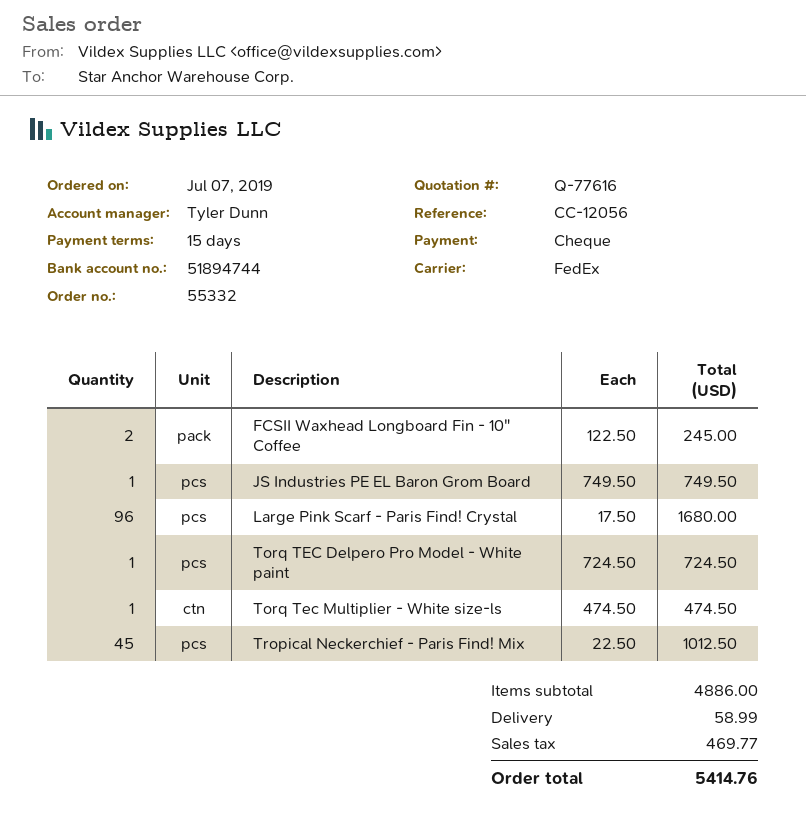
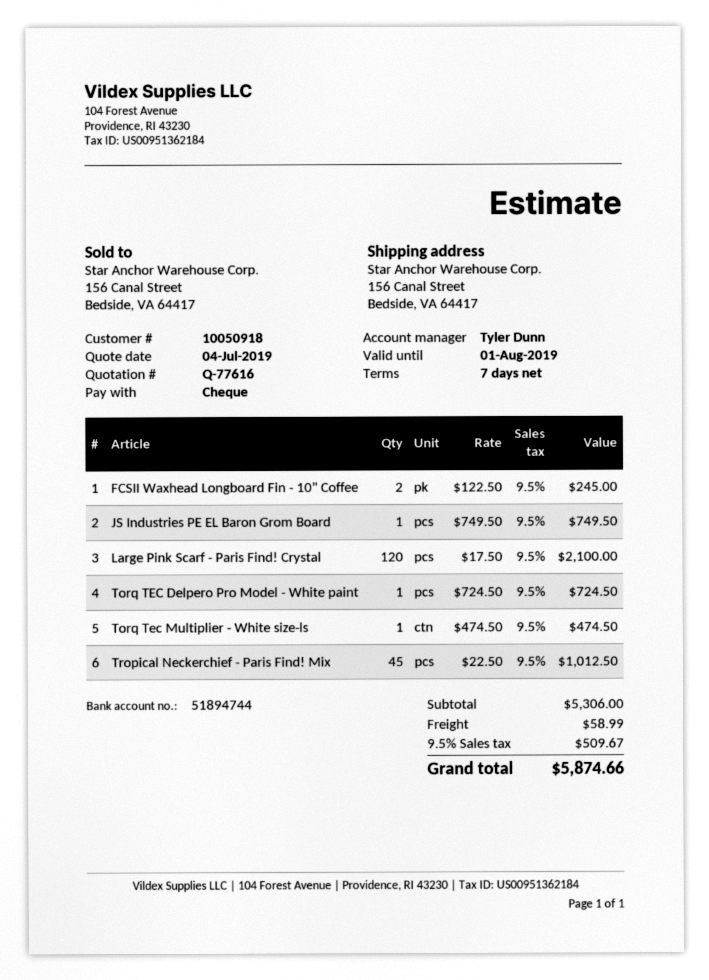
payment terms: 15 days -> 7 days
Large Pink Scarf - Paris Find! Crystal: 96 x 17.50 = 1680.00 -> 120 x 17.50 = 2100.00
subtotal: 4886.00 -> 5306.00
tax: 469.77 -> 509.67
total: 5414.76 -> 5874.66

